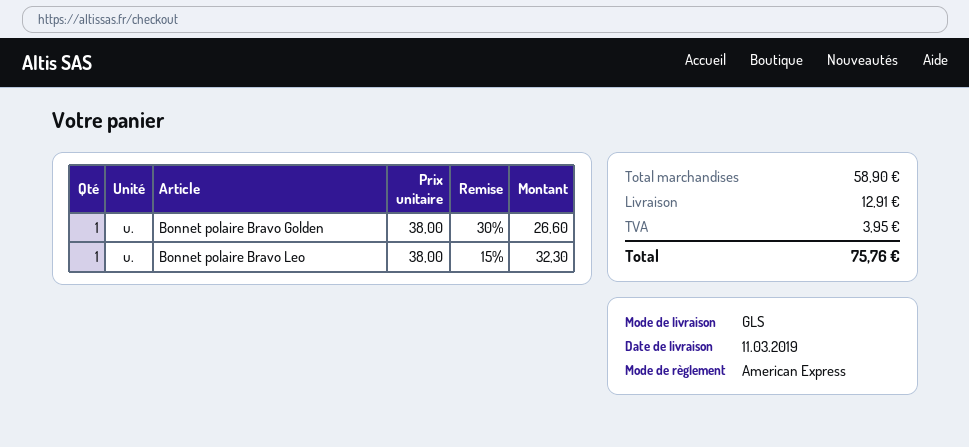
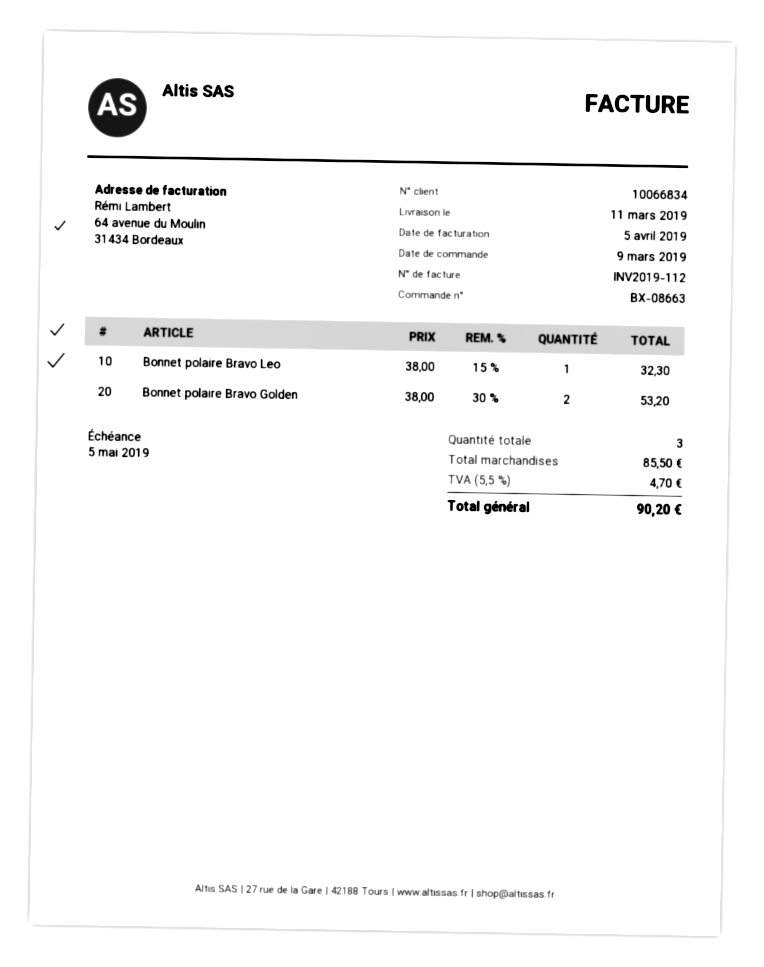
Bonnet polaire Bravo Golden: 1 x 38.00 - 30% = 26.60 -> 2 x 38.00 - 30% = 53.20
subtotal: 58.90 -> 85.50
shipping: 12.91 -> none
tax: 3.95 -> 4.70
total: 75.76 -> 90.20

